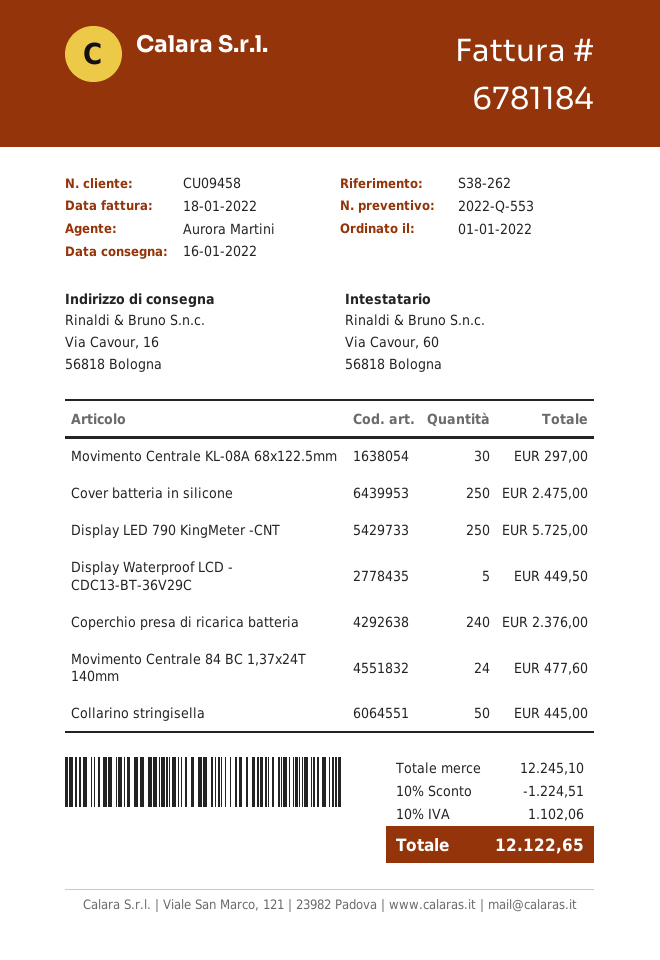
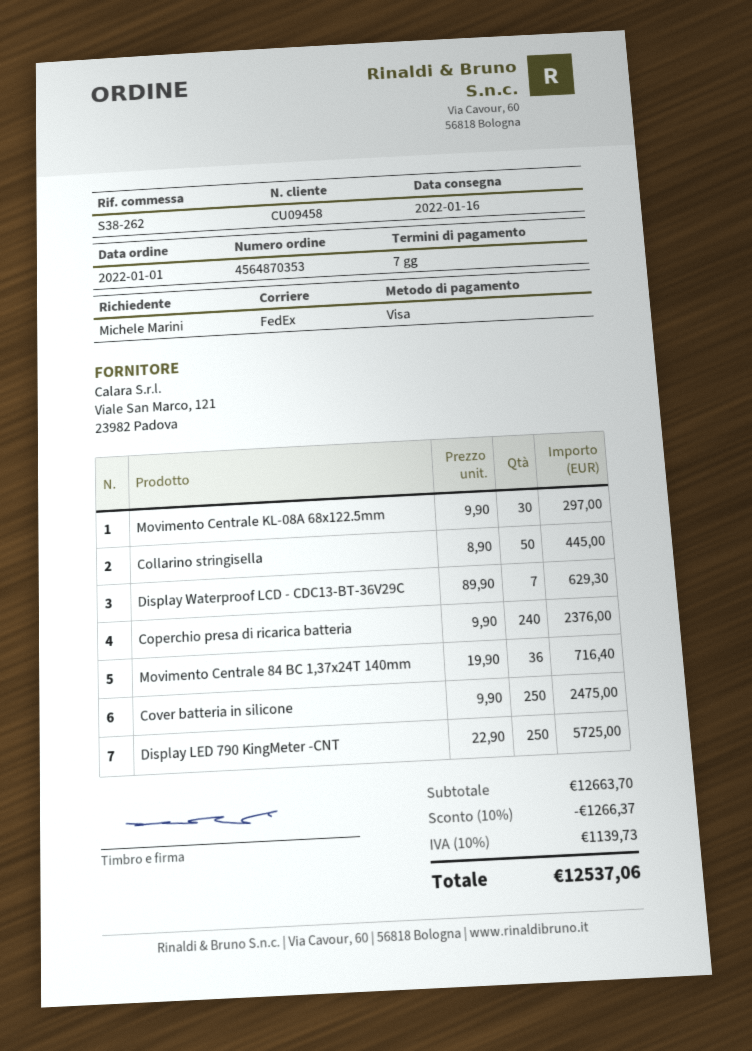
Display Waterproof LCD - CDC13-BT-36V29C: 5 for 449.50 -> 7 for 629.30
Movimento Centrale 84 BC 1,37x24T 140mm: 24 for 477.60 -> 36 for 716.40
subtotal: 12245.10 -> 12663.70
discount: 10% = 1224.51 -> 10% = 1266.37
tax: 10% = 1102.06 -> 10% = 1139.73
total: 12122.65 -> 12537.06

